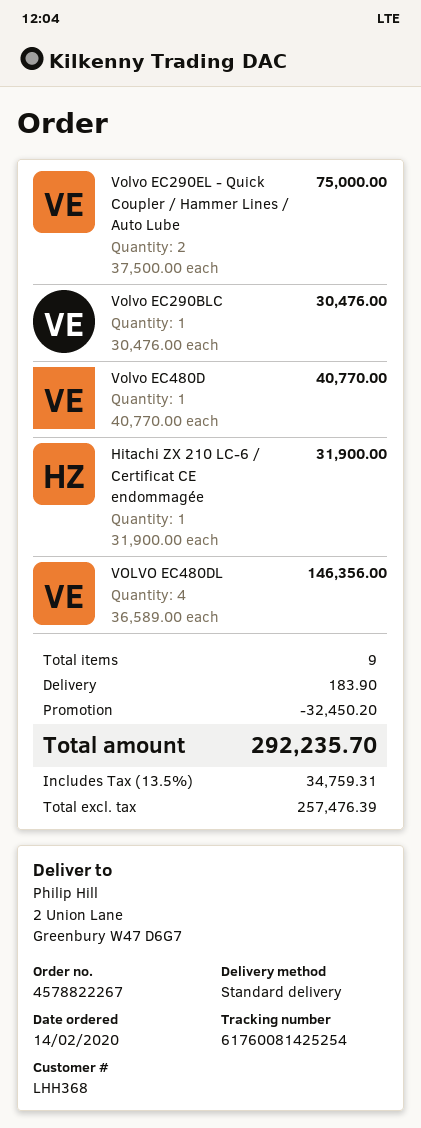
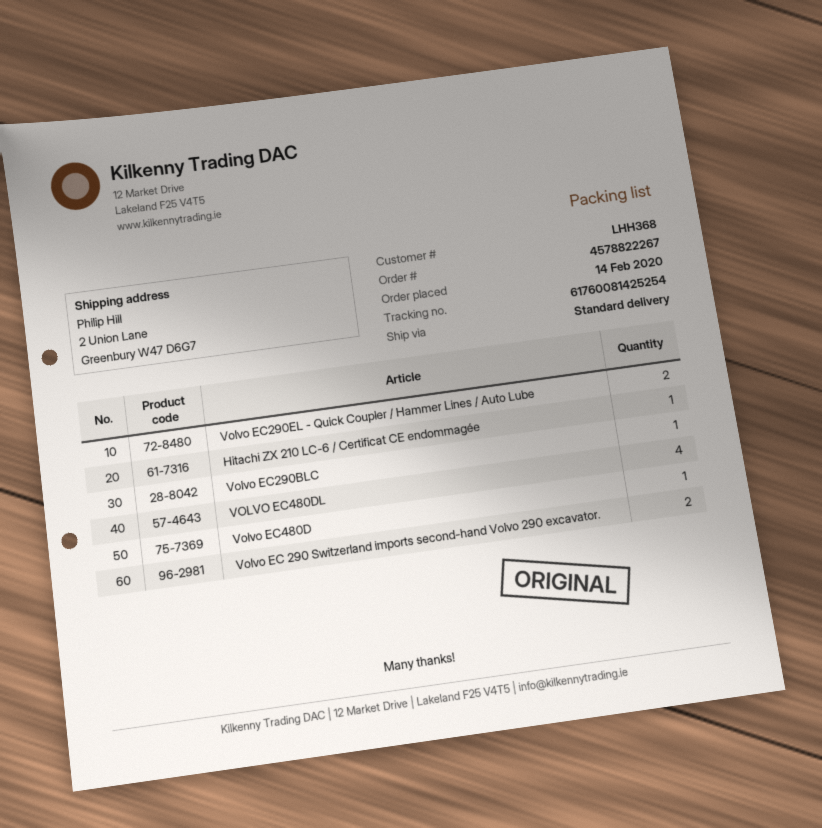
Volvo EC 290 Switzerland imports second-hand Volvo 290 excavator.: none -> 2

